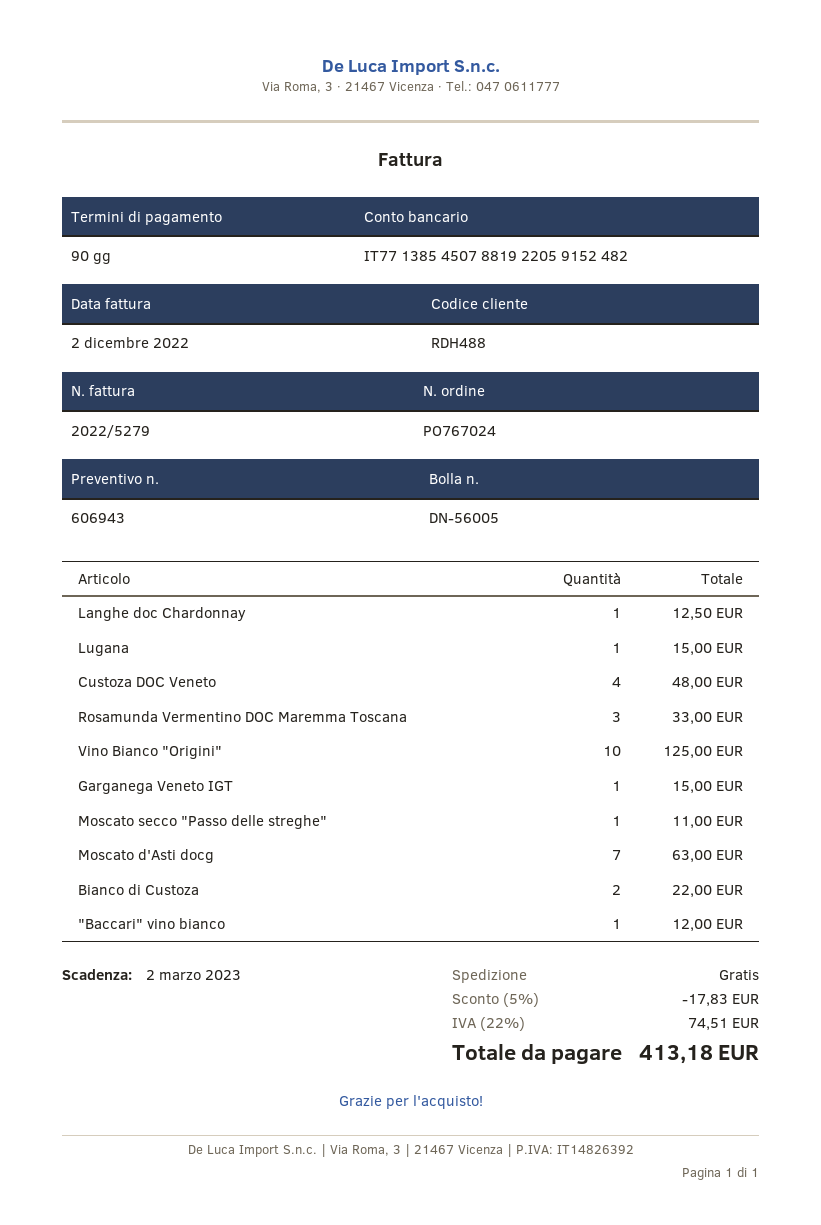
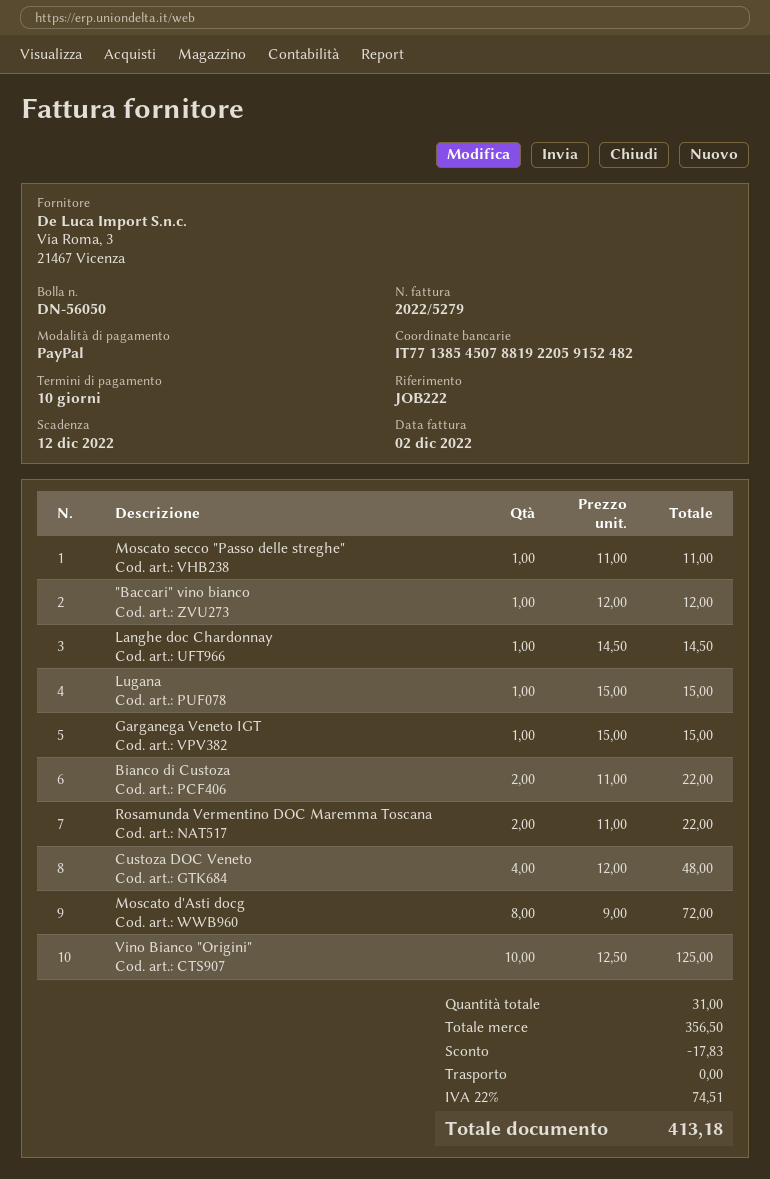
delivery note number: DN-56005 -> DN-56050
payment terms: 90 days -> 10 days
due date: 2023-03-02 -> 2022-12-12
Langhe doc Chardonnay: 1 for 12.50 -> 1 for 14.50
Rosamunda Vermentino DOC Maremma Toscana: 3 for 33.00 -> 2 for 22.00
Moscato d'Asti docg: 7 for 63.00 -> 8 for 72.00

